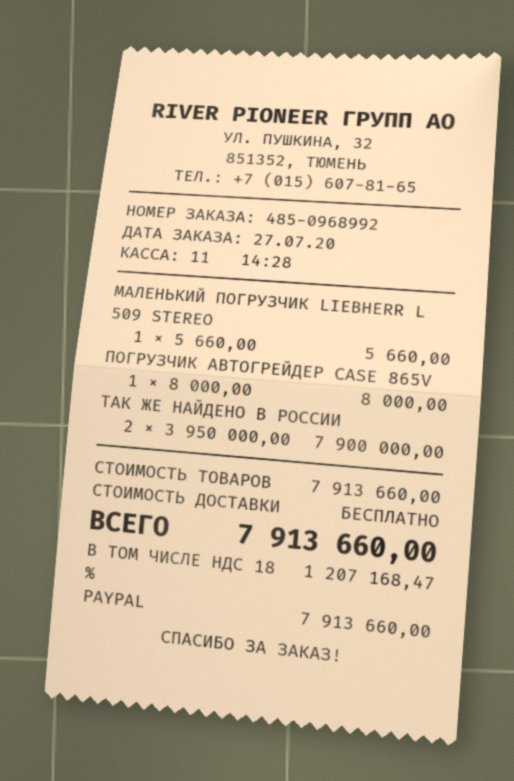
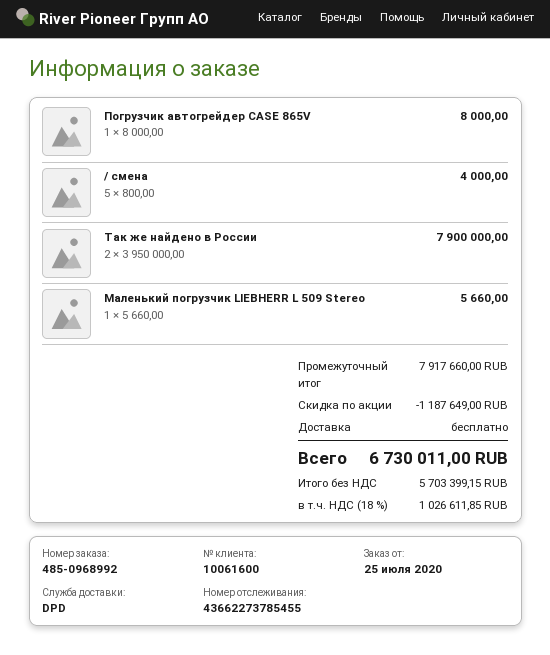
order date: 2020-07-27 -> 2020-07-25
/ смена: none -> 5 x 800.00 = 4000.00
subtotal: 7913660.00 -> 7917660.00
discount: none -> 1187649.00
tax: 18% = 1207168.47 -> 18% = 1026611.85
total: 7913660.00 -> 6730011.00

